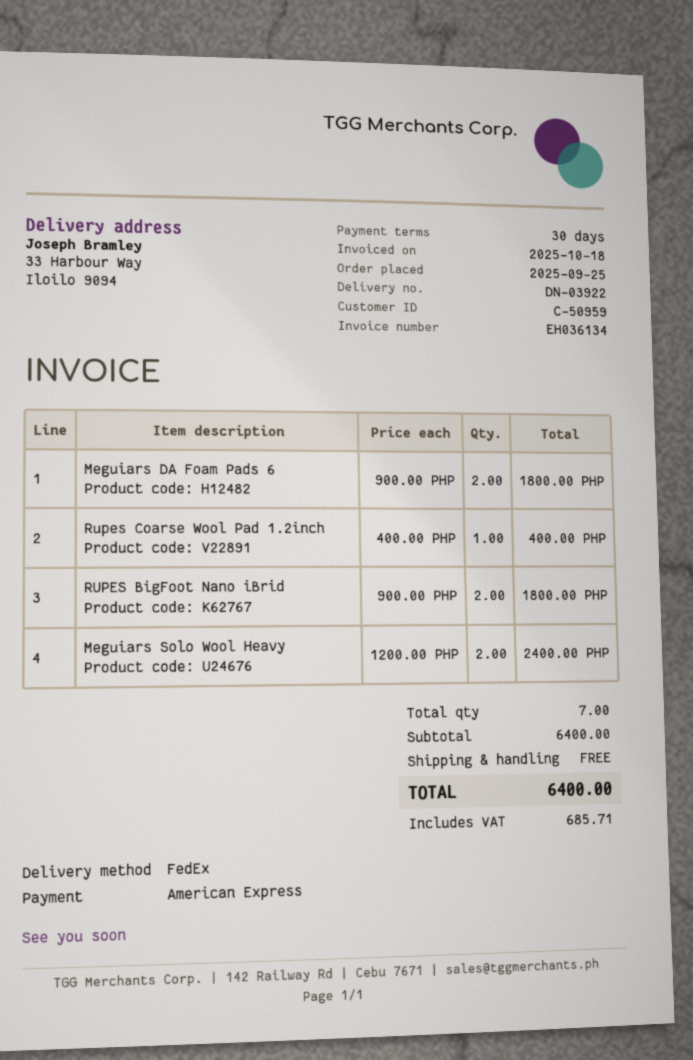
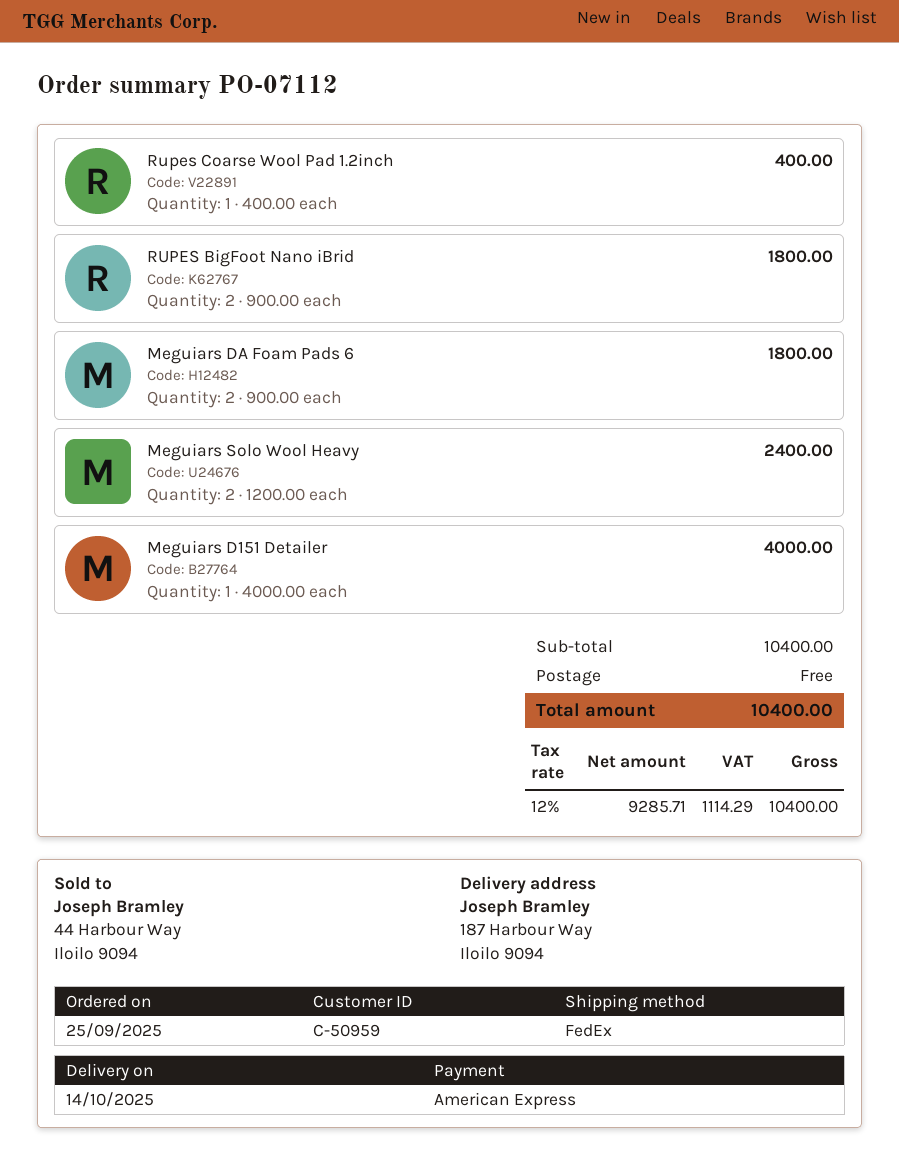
ship to: 33 Harbour Way, Iloilo 9094 -> 187 Harbour Way, Iloilo 9094
Meguiars D151 Detailer: none -> 1 x 4000.00 = 4000.00
subtotal: 6400.00 -> 10400.00
tax: 685.71 -> 1114.29
total: 6400.00 -> 10400.00

